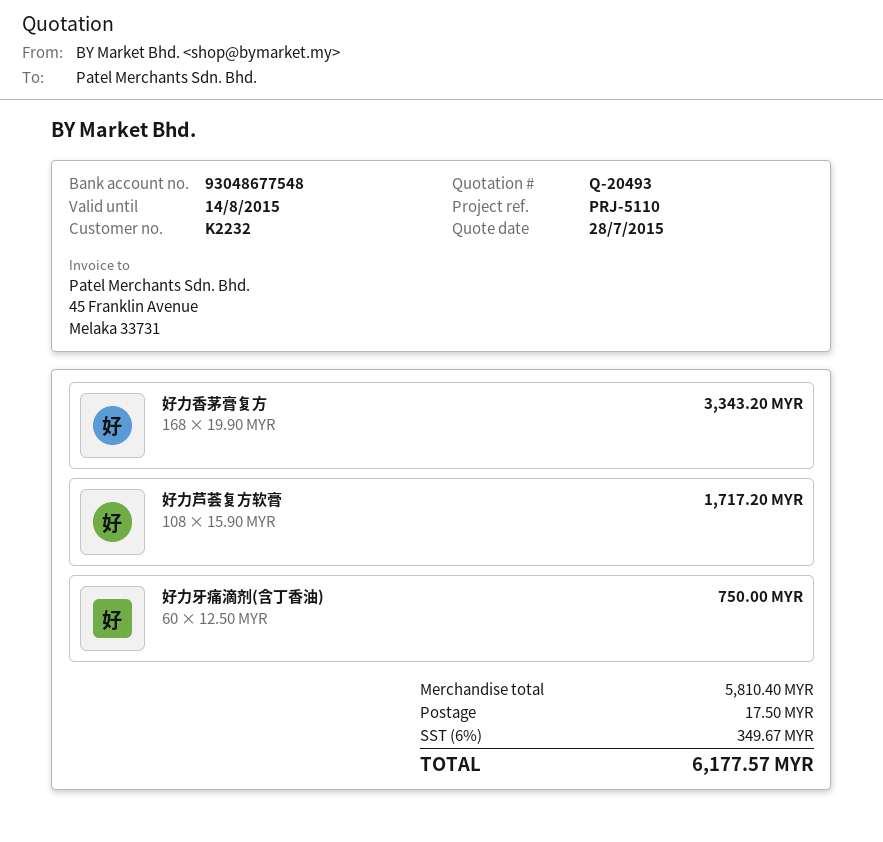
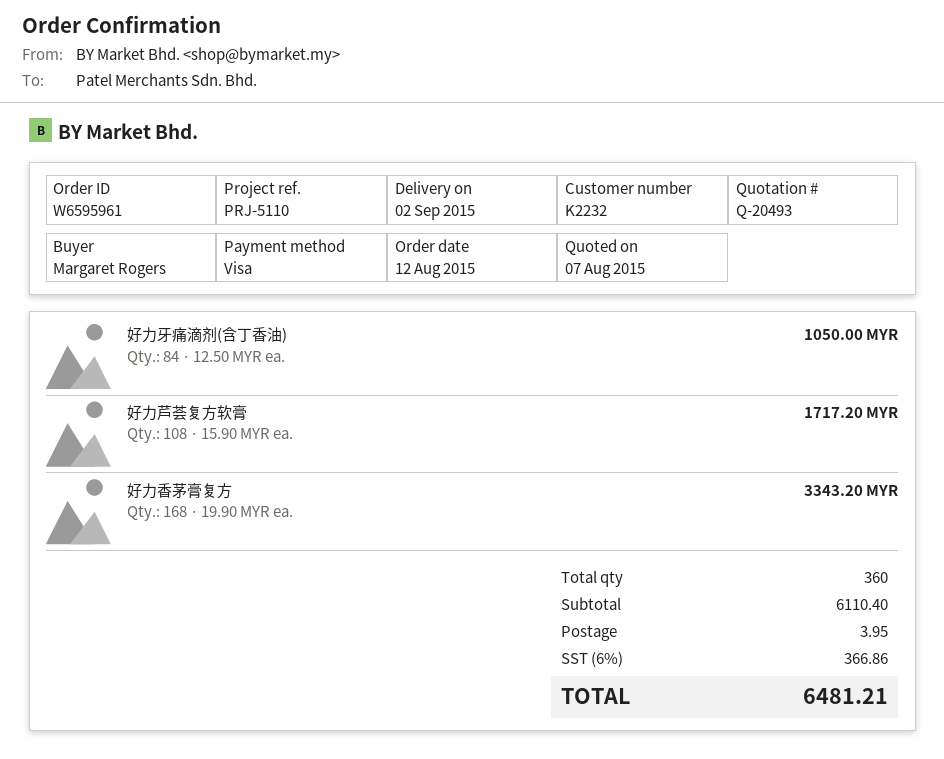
quote date: 2015-07-28 -> 2015-08-07
好力牙痛滴剂(含丁香油): 60 x 12.50 = 750.00 -> 84 x 12.50 = 1050.00
subtotal: 5810.40 -> 6110.40
shipping: 17.50 -> 3.95
tax: 6% = 349.67 -> 6% = 366.86
total: 6177.57 -> 6481.21

